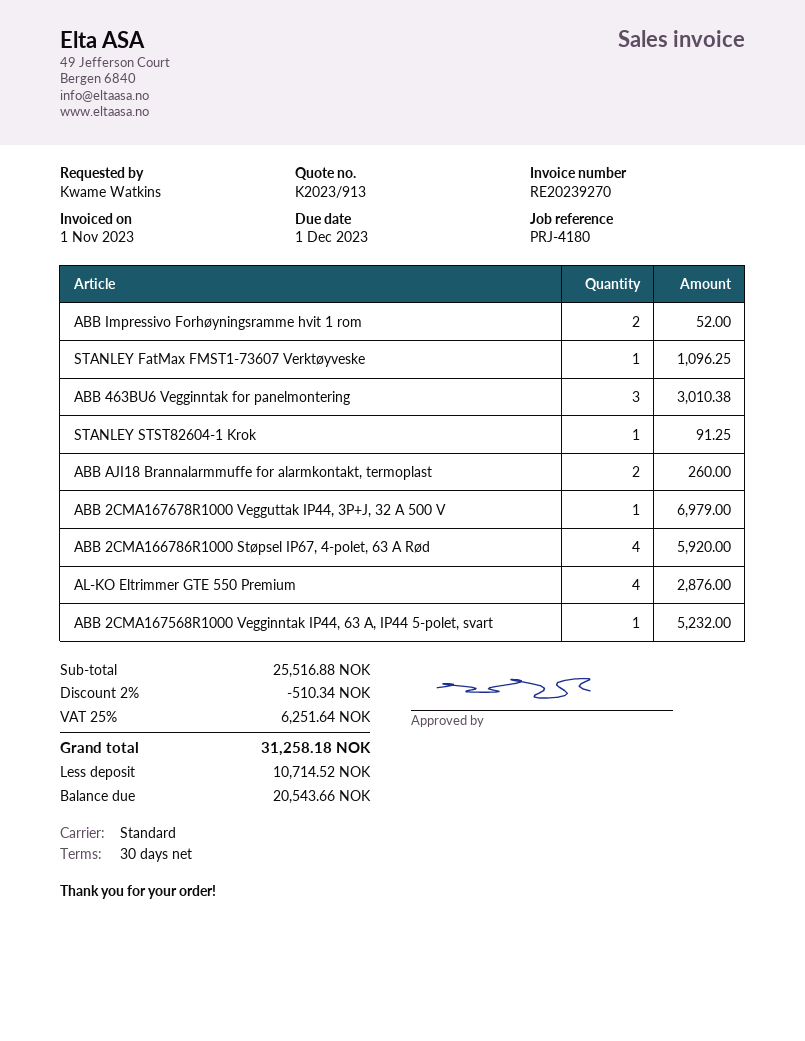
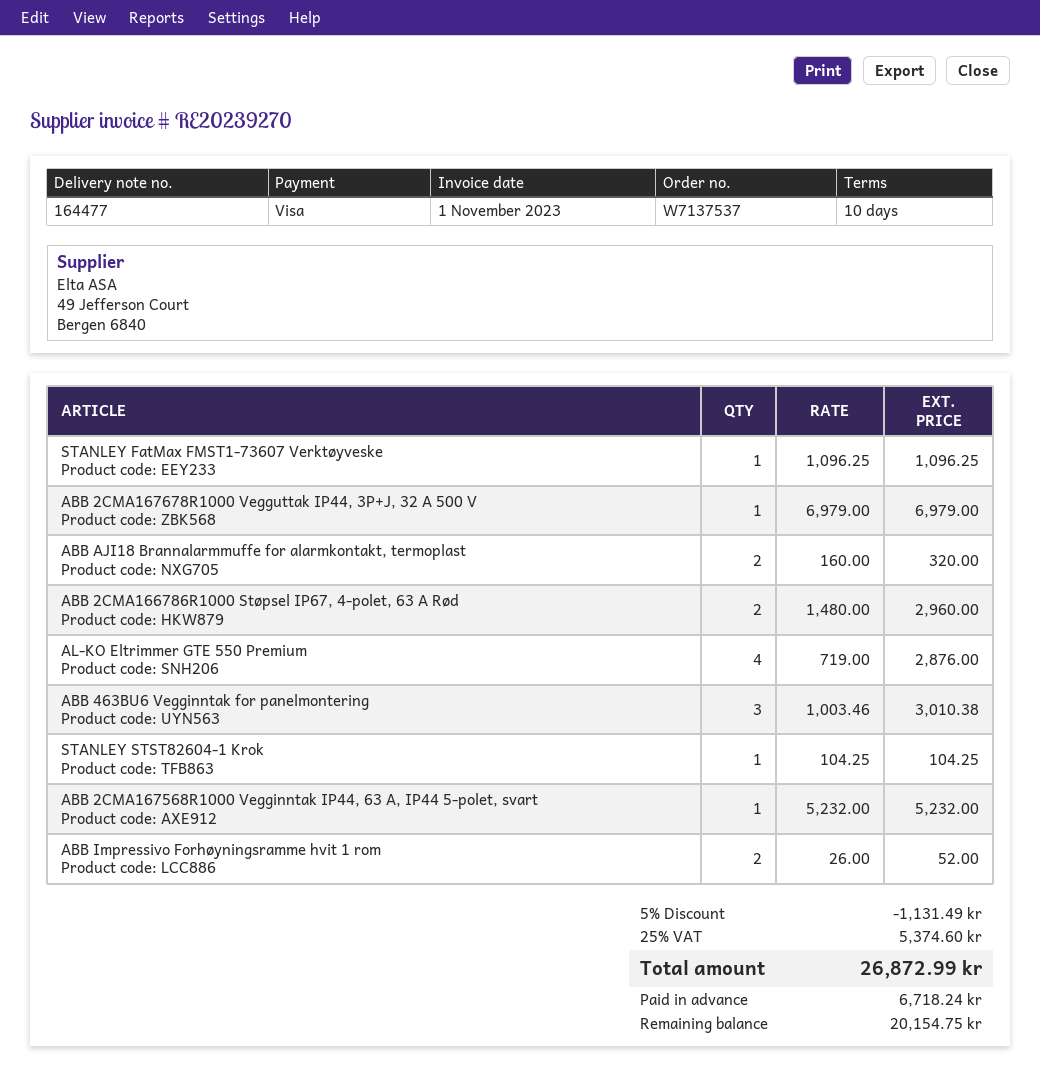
payment terms: 30 days -> 10 days
STANLEY STST82604-1 Krok: 1 for 91.25 -> 1 for 104.25
ABB AJI18 Brannalarmmuffe for alarmkontakt, termoplast: 2 for 260.00 -> 2 for 320.00
ABB 2CMA166786R1000 Støpsel IP67, 4-polet, 63 A Rød: 4 for 5920.00 -> 2 for 2960.00
discount: 2% = 510.34 -> 5% = 1131.49
tax: 25% = 6251.64 -> 25% = 5374.60
total: 31258.18 -> 26872.99
deposit: 10714.52 -> 6718.24
balance: 20543.66 -> 20154.75

